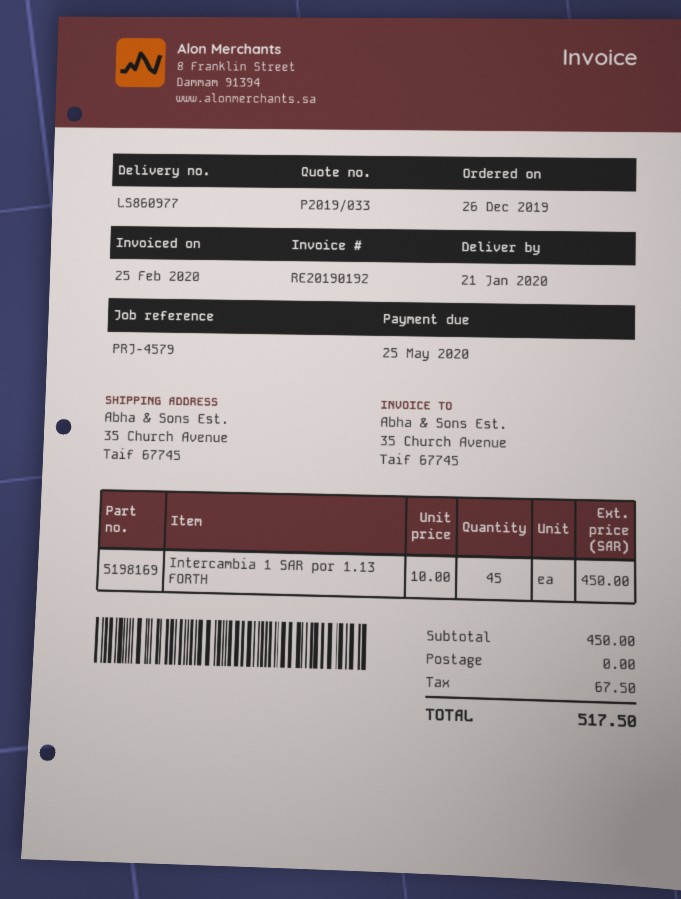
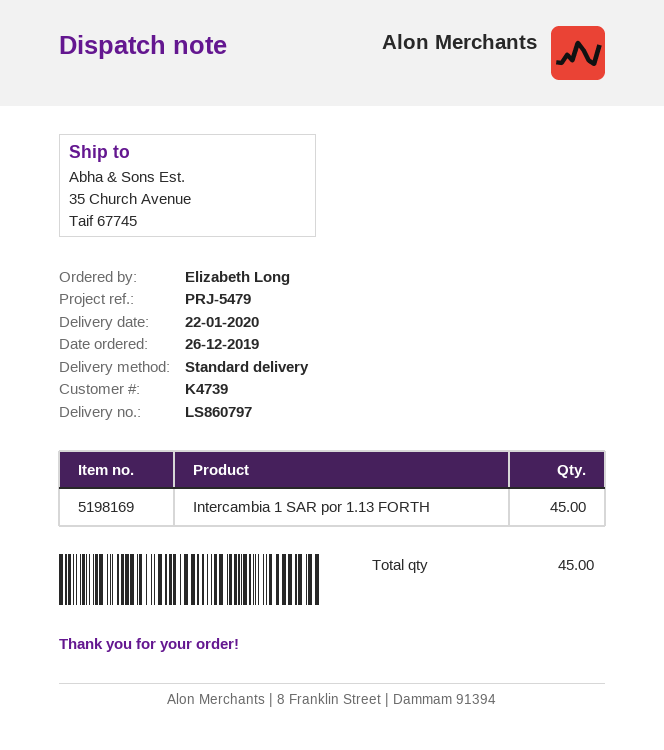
delivery note number: LS860977 -> LS860797
delivery date: 2020-01-21 -> 2020-01-22
reference: PRJ-4579 -> PRJ-5479

